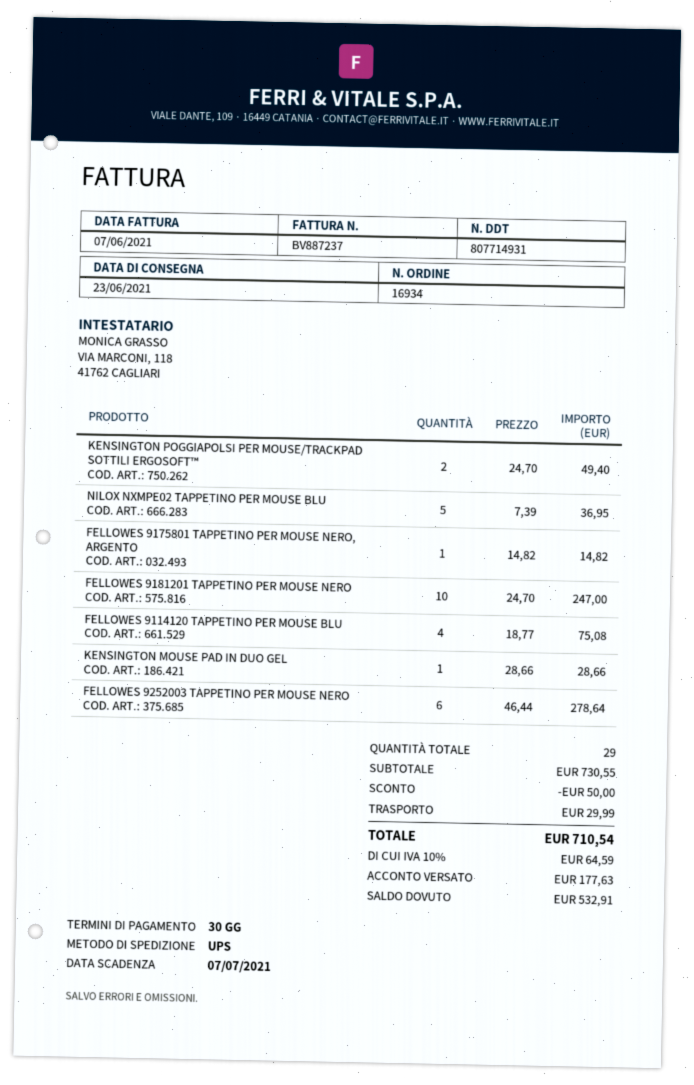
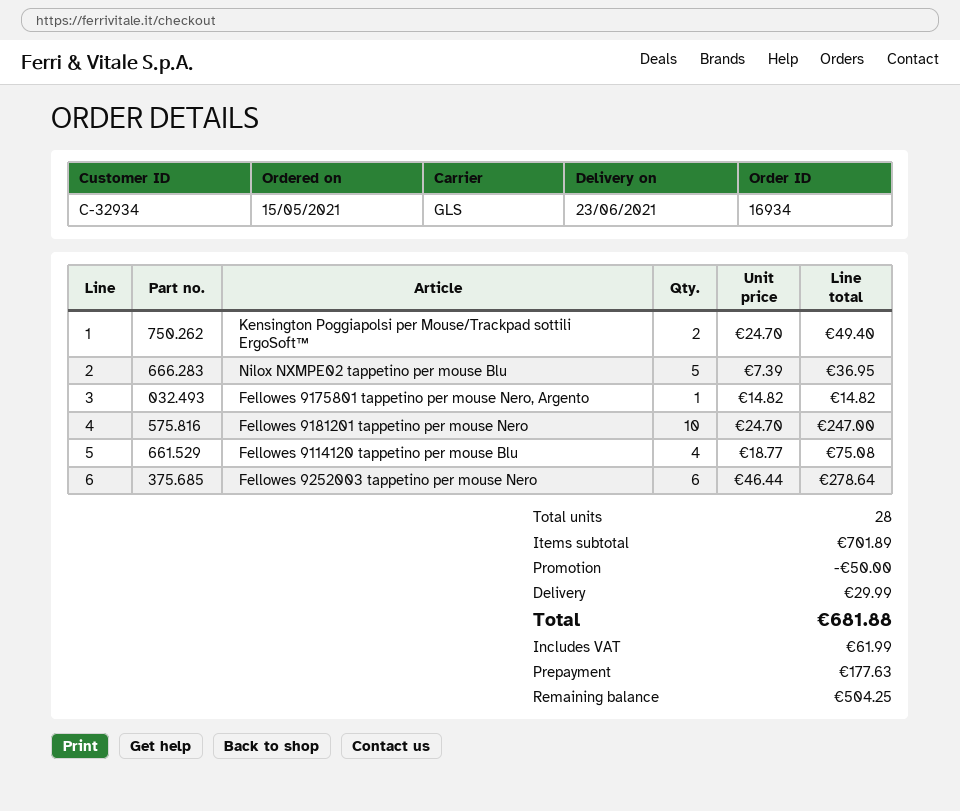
shipping method: UPS -> GLS
KENSINGTON MOUSE PAD IN DUO GEL: 1 x 28.66 = 28.66 -> none
total quantity: 29 -> 28
subtotal: 730.55 -> 701.89
tax: 64.59 -> 61.99
total: 710.54 -> 681.88
balance: 532.91 -> 504.25

